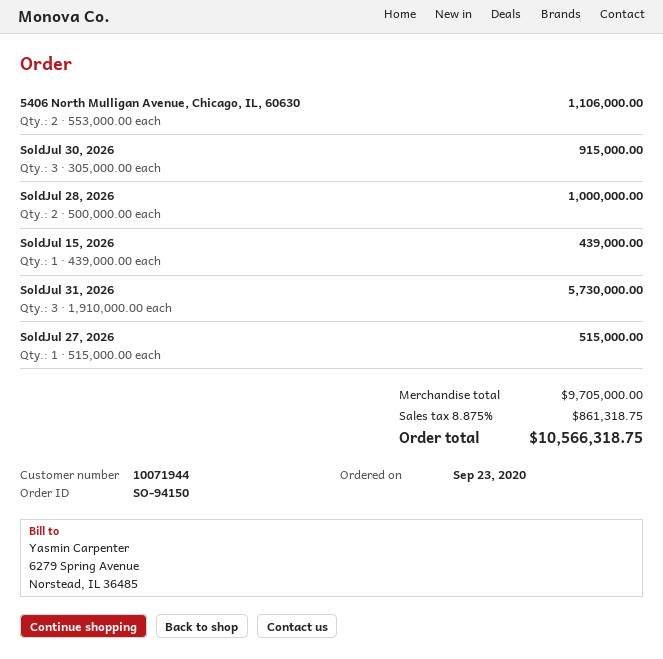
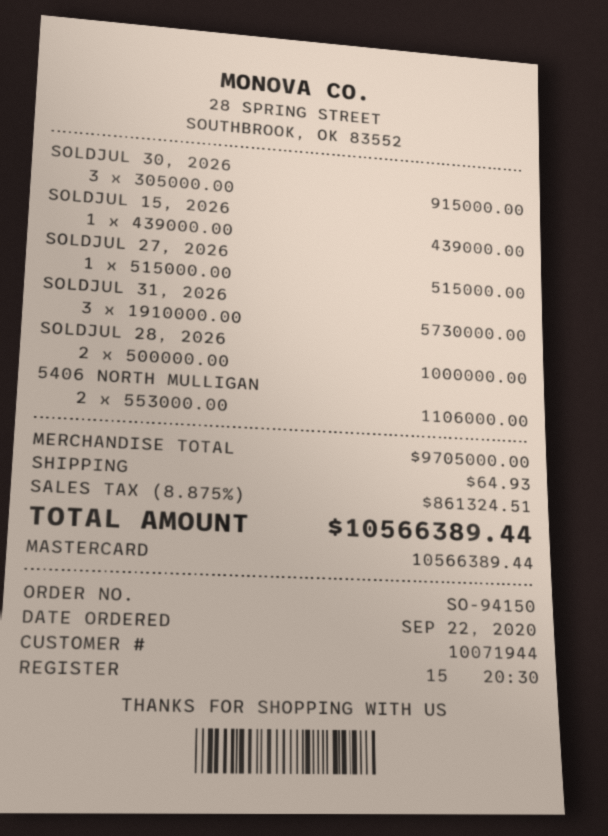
order date: 2020-09-23 -> 2020-09-22
shipping: none -> 64.93
tax: 8.875% = 861318.75 -> 8.875% = 861324.51
total: 10566318.75 -> 10566389.44

